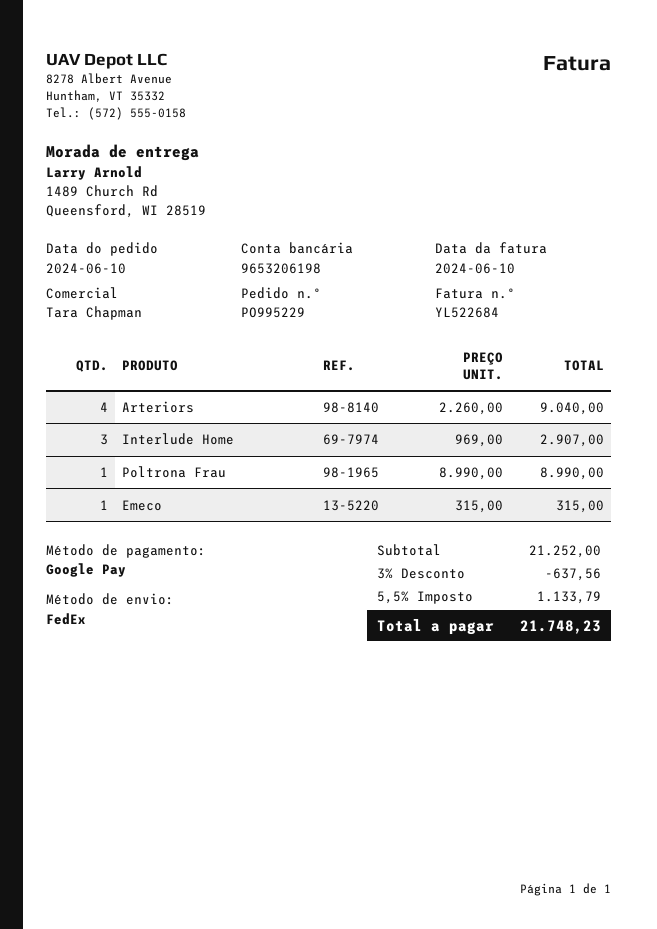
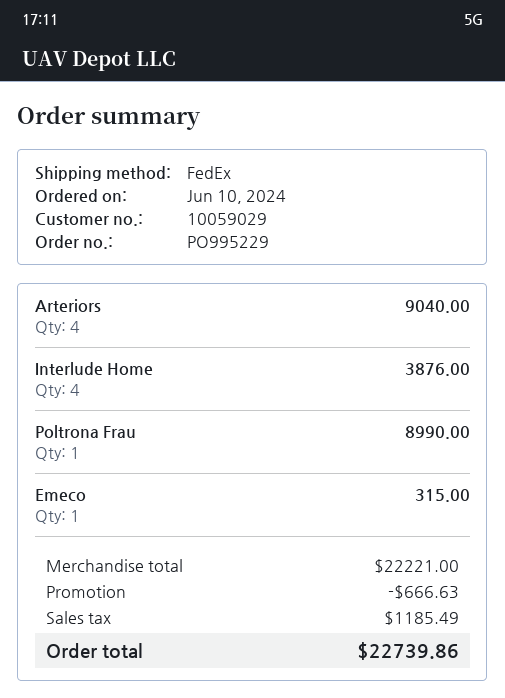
Interlude Home: 3 for 2907.00 -> 4 for 3876.00
subtotal: 21252.00 -> 22221.00
discount: 637.56 -> 666.63
tax: 1133.79 -> 1185.49
total: 21748.23 -> 22739.86

